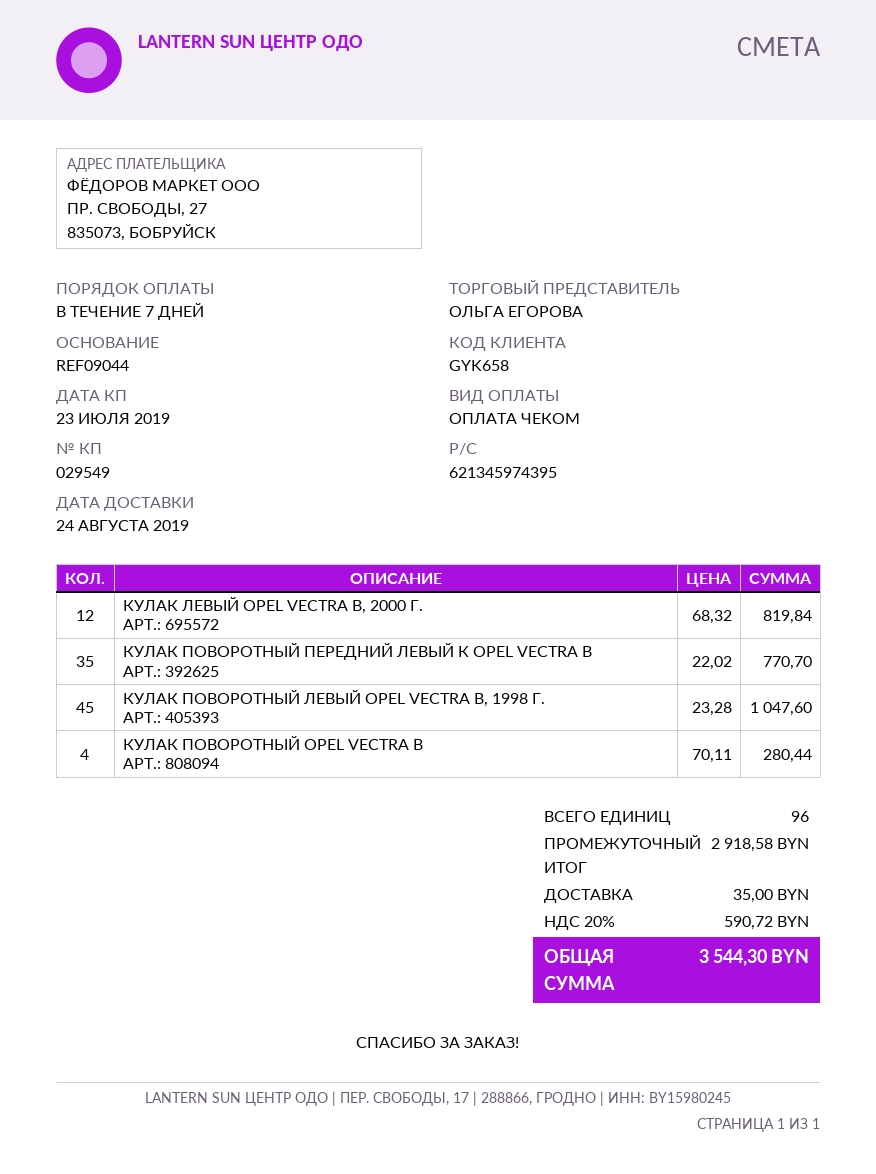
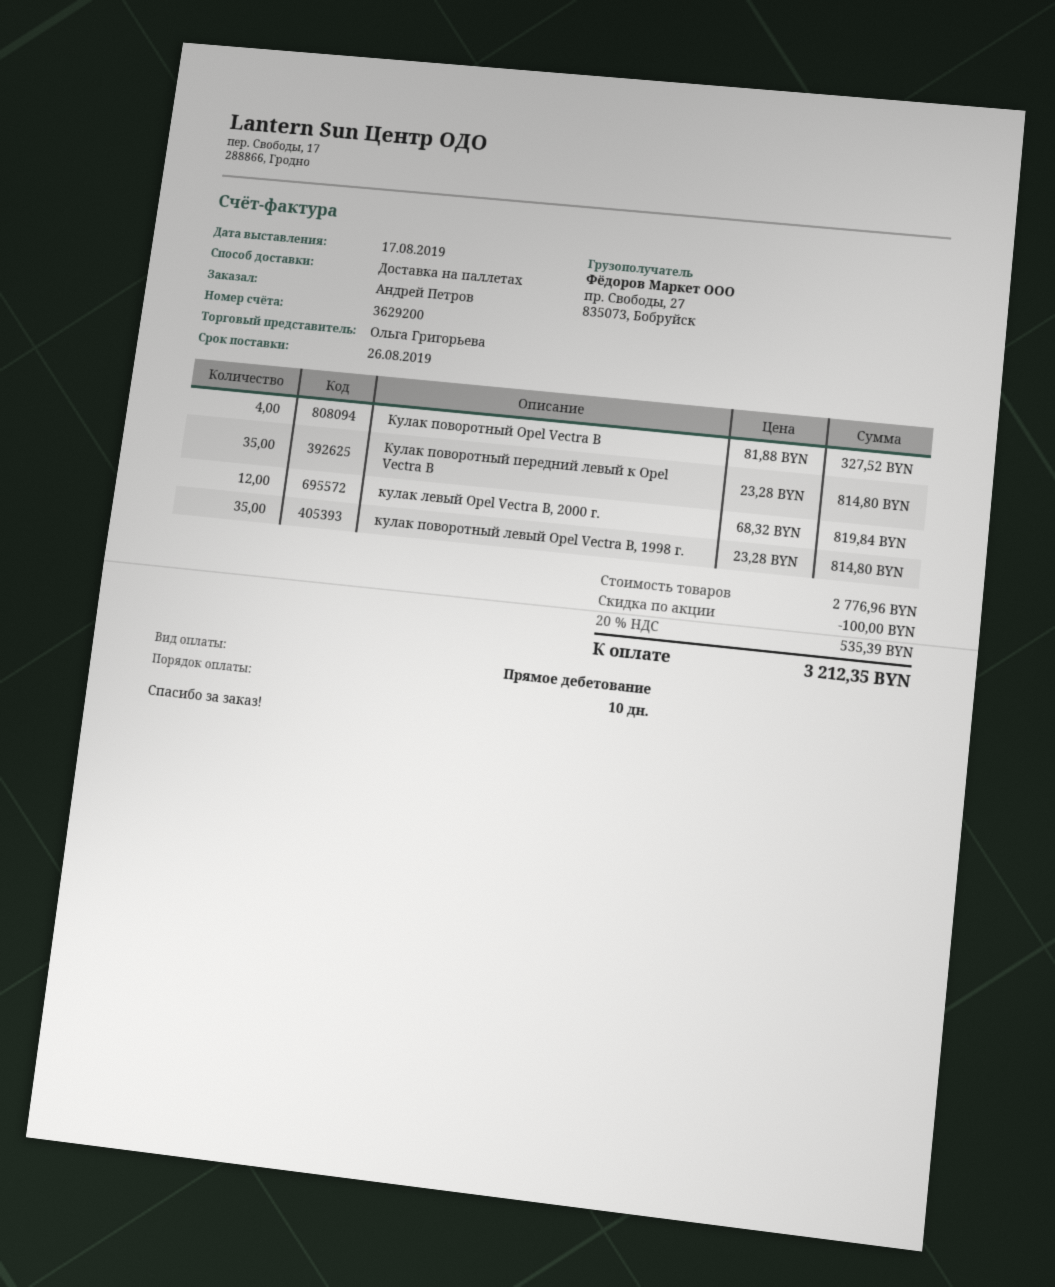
delivery date: 2019-08-24 -> 2019-08-26
payment terms: 7 days -> 10 days
sales rep: ОЛЬГА ЕГОРОВА -> Ольга Григорьева
payment method: cheque -> direct debit
КУЛАК ПОВОРОТНЫЙ ПЕРЕДНИЙ ЛЕВЫЙ К OPEL VECTRA B: 35 x 22.02 = 770.70 -> 35 x 23.28 = 814.80
КУЛАК ПОВОРОТНЫЙ ЛЕВЫЙ OPEL VECTRA B, 1998 Г.: 45 x 23.28 = 1047.60 -> 35 x 23.28 = 814.80
КУЛАК ПОВОРОТНЫЙ OPEL VECTRA B: 4 x 70.11 = 280.44 -> 4 x 81.88 = 327.52
subtotal: 2918.58 -> 2776.96
discount: none -> 100.00
shipping: 35.00 -> none
tax: 20% = 590.72 -> 20% = 535.39
total: 3544.30 -> 3212.35

